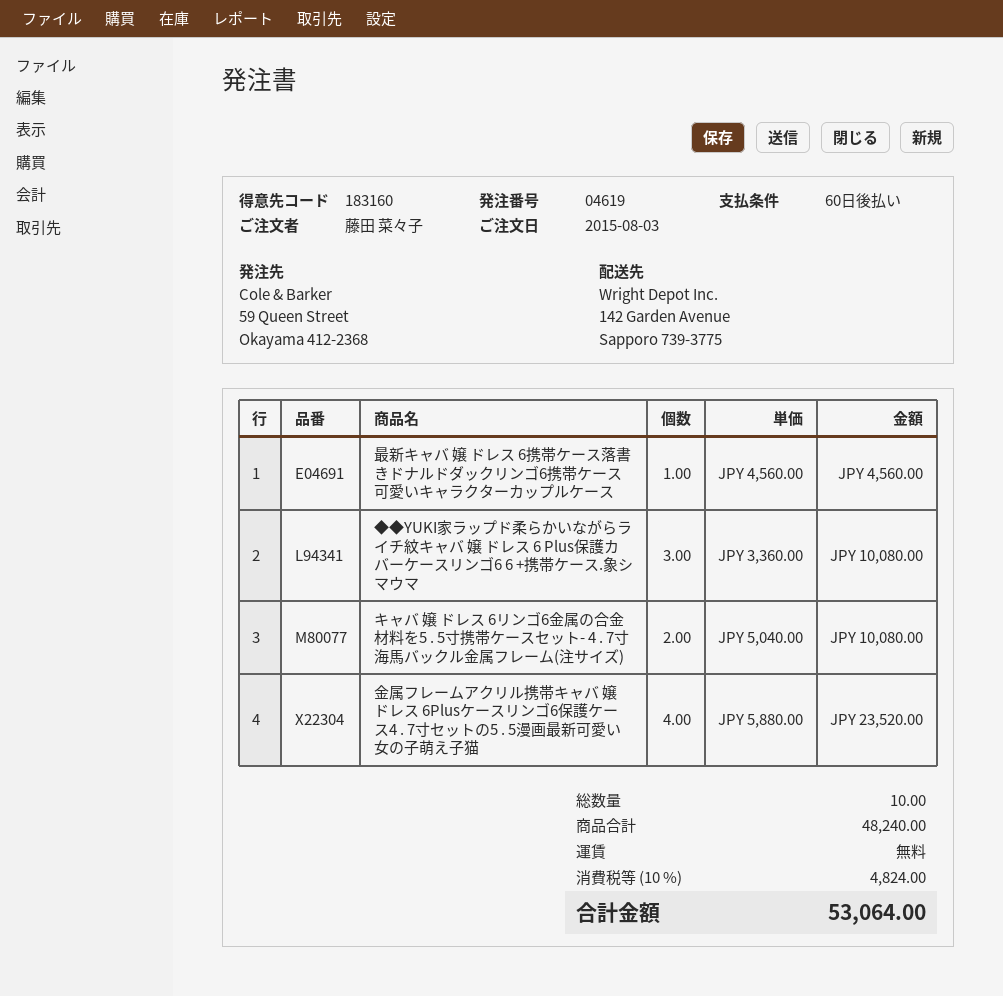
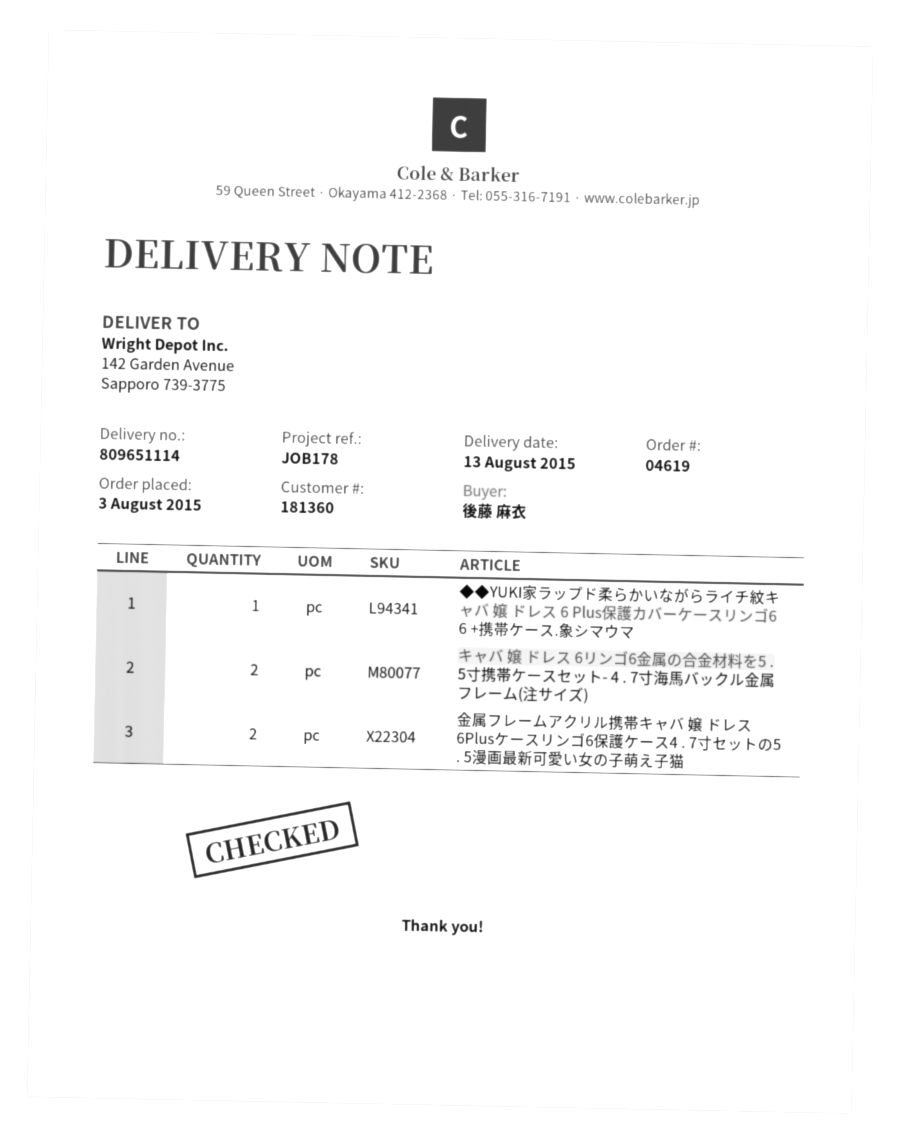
customer number: 183160 -> 181360
ordered by: 藤田 菜々子 -> 後藤 麻衣
最新キャバ 嬢 ドレス 6携帯ケース落書きドナルドダックリンゴ6携帯ケース可愛いキャラクターカップルケース: 1 -> none
◆◆YUKI家ラップド柔らかいながらライチ紋キャバ 嬢 ドレス 6 Plus保護カバーケースリンゴ6 6 +携帯ケース.象シマウマ: 3 -> 1
金属フレームアクリル携帯キャバ 嬢 ドレス 6Plusケースリンゴ6保護ケース4 . 7寸セットの5 . 5漫画最新可愛い女の子萌え子猫: 4 -> 2

